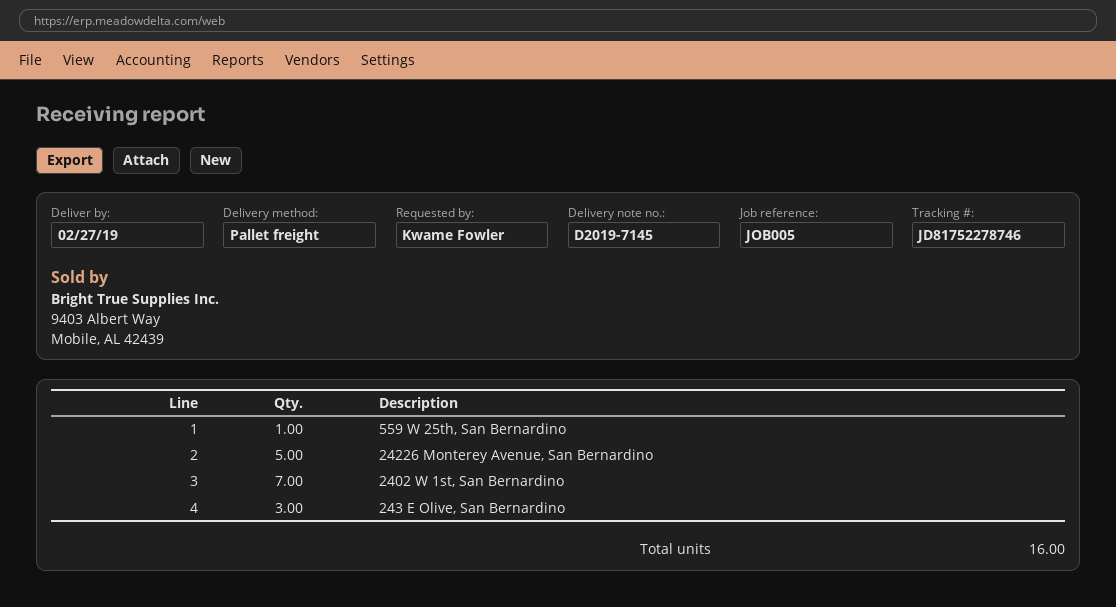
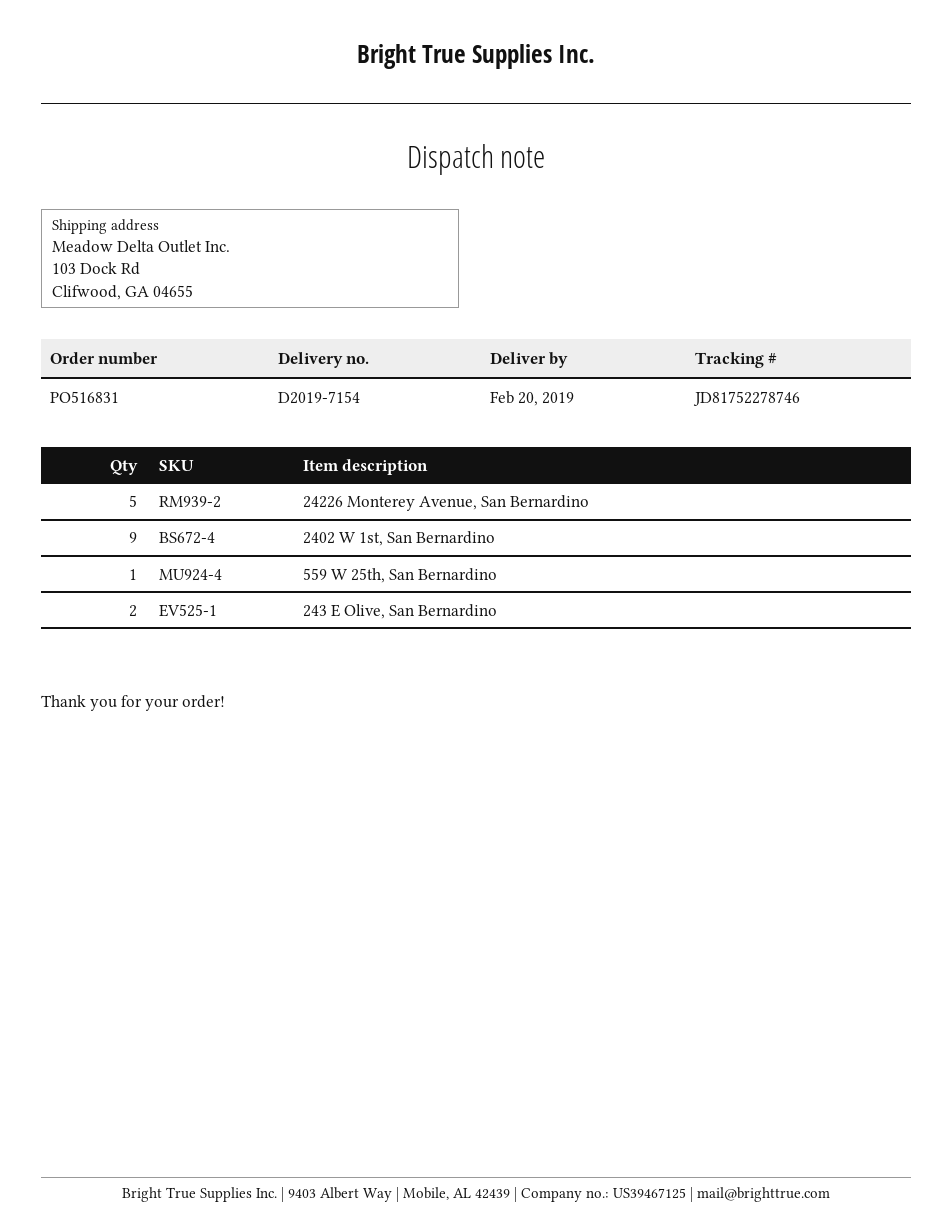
delivery note number: D2019-7145 -> D2019-7154
delivery date: 2019-02-27 -> 2019-02-20
2402 W 1st, San Bernardino: 7 -> 9
243 E Olive, San Bernardino: 3 -> 2

